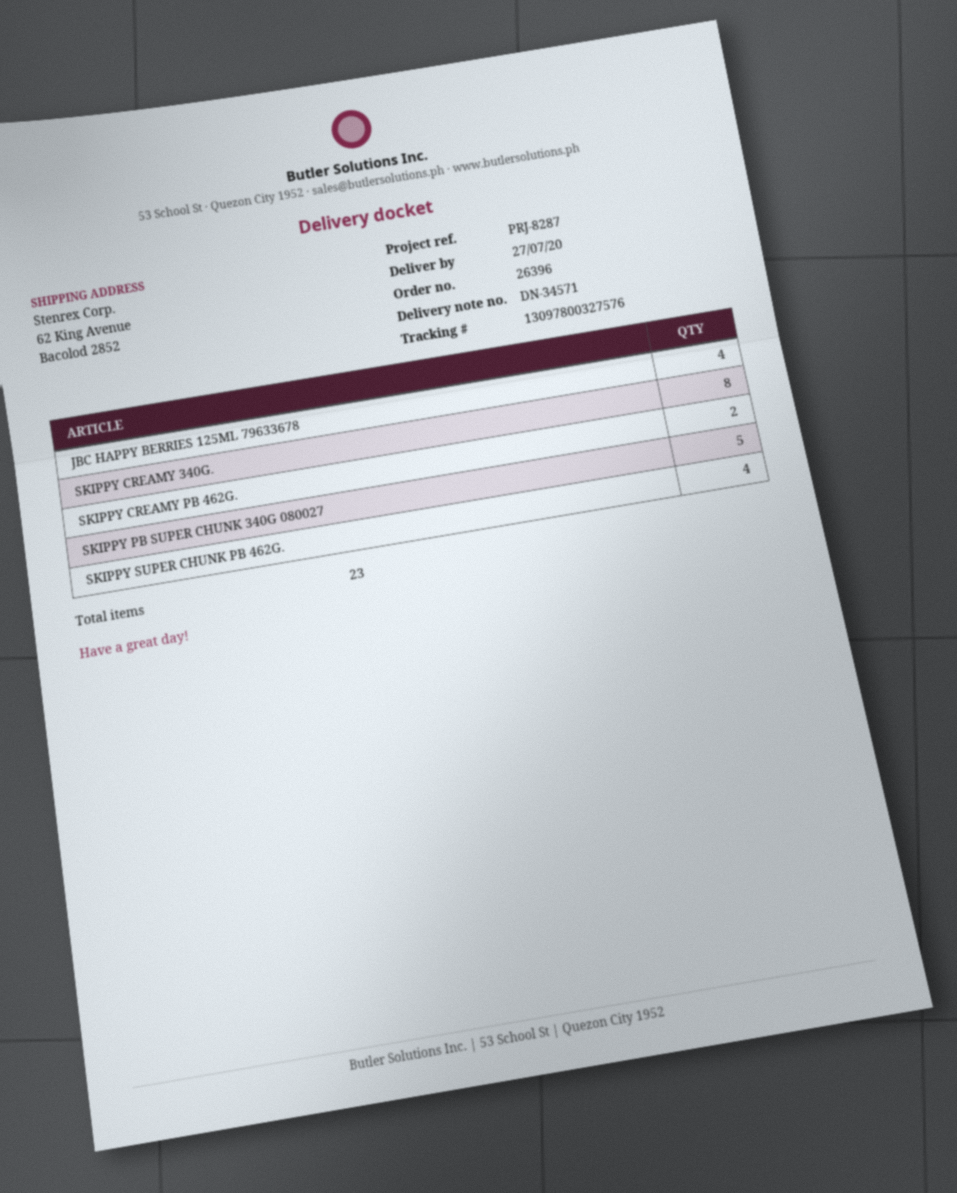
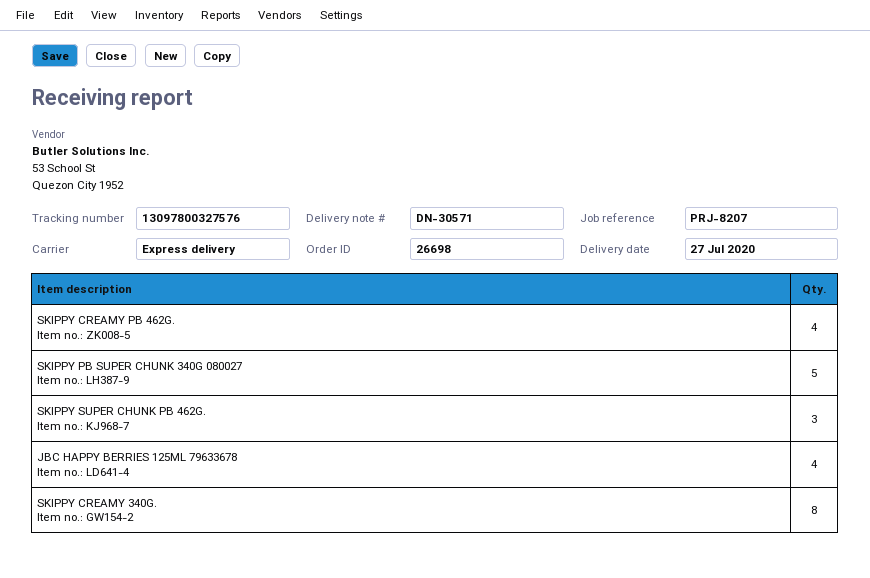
order number: 26396 -> 26698
delivery note number: DN-34571 -> DN-30571
reference: PRJ-8287 -> PRJ-8207
SKIPPY CREAMY PB 462G.: 2 -> 4
SKIPPY SUPER CHUNK PB 462G.: 4 -> 3

